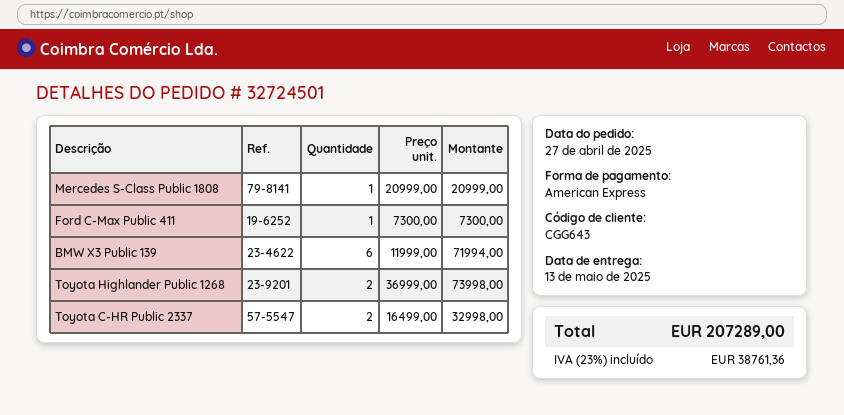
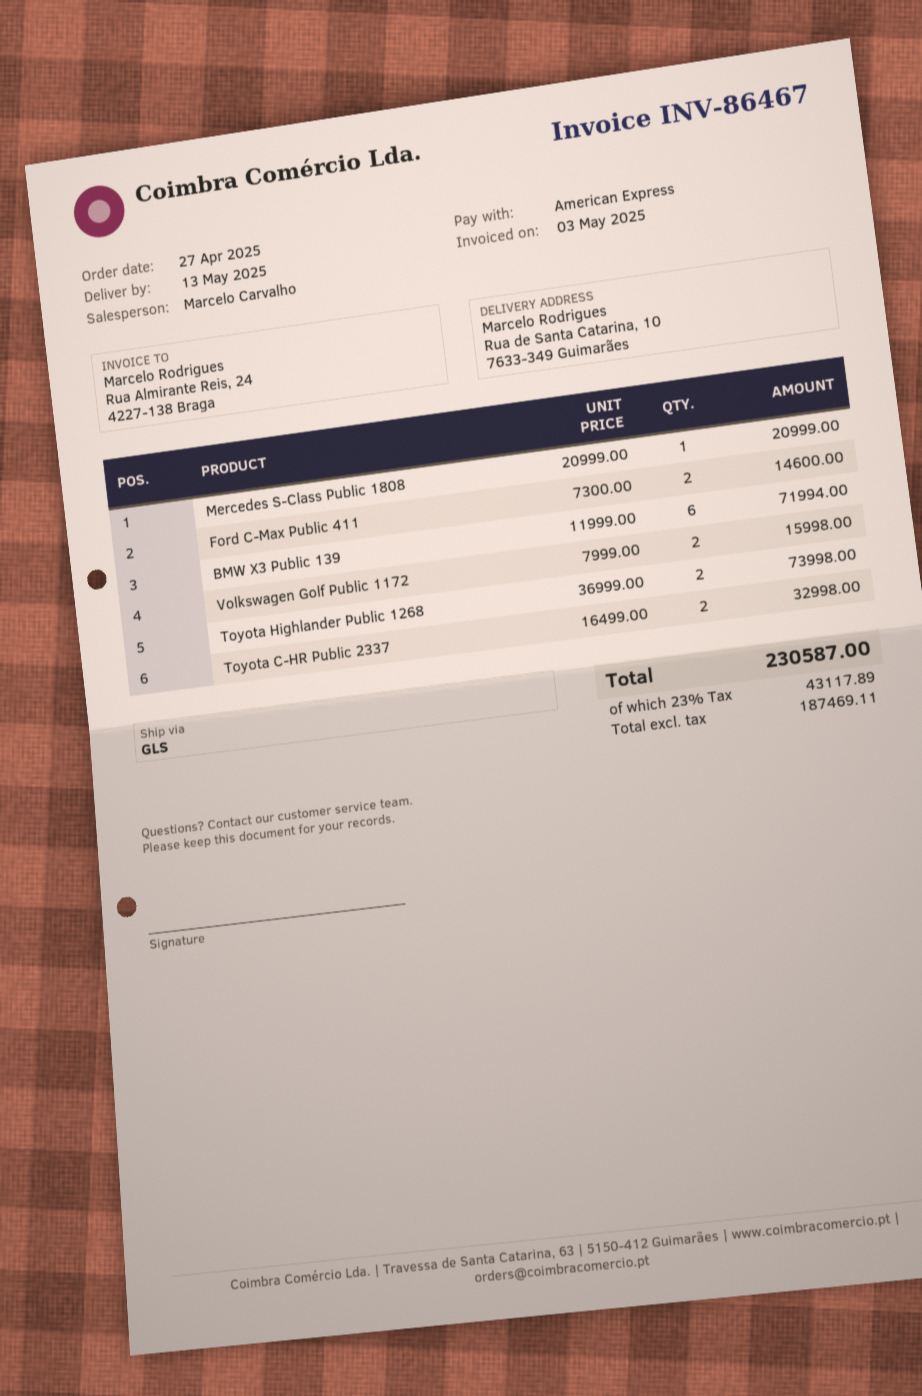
Ford C-Max Public 411: 1 x 7300.00 = 7300.00 -> 2 x 7300.00 = 14600.00
Volkswagen Golf Public 1172: none -> 2 x 7999.00 = 15998.00
tax: 23% = 38761.36 -> 23% = 43117.89
total: 207289.00 -> 230587.00

